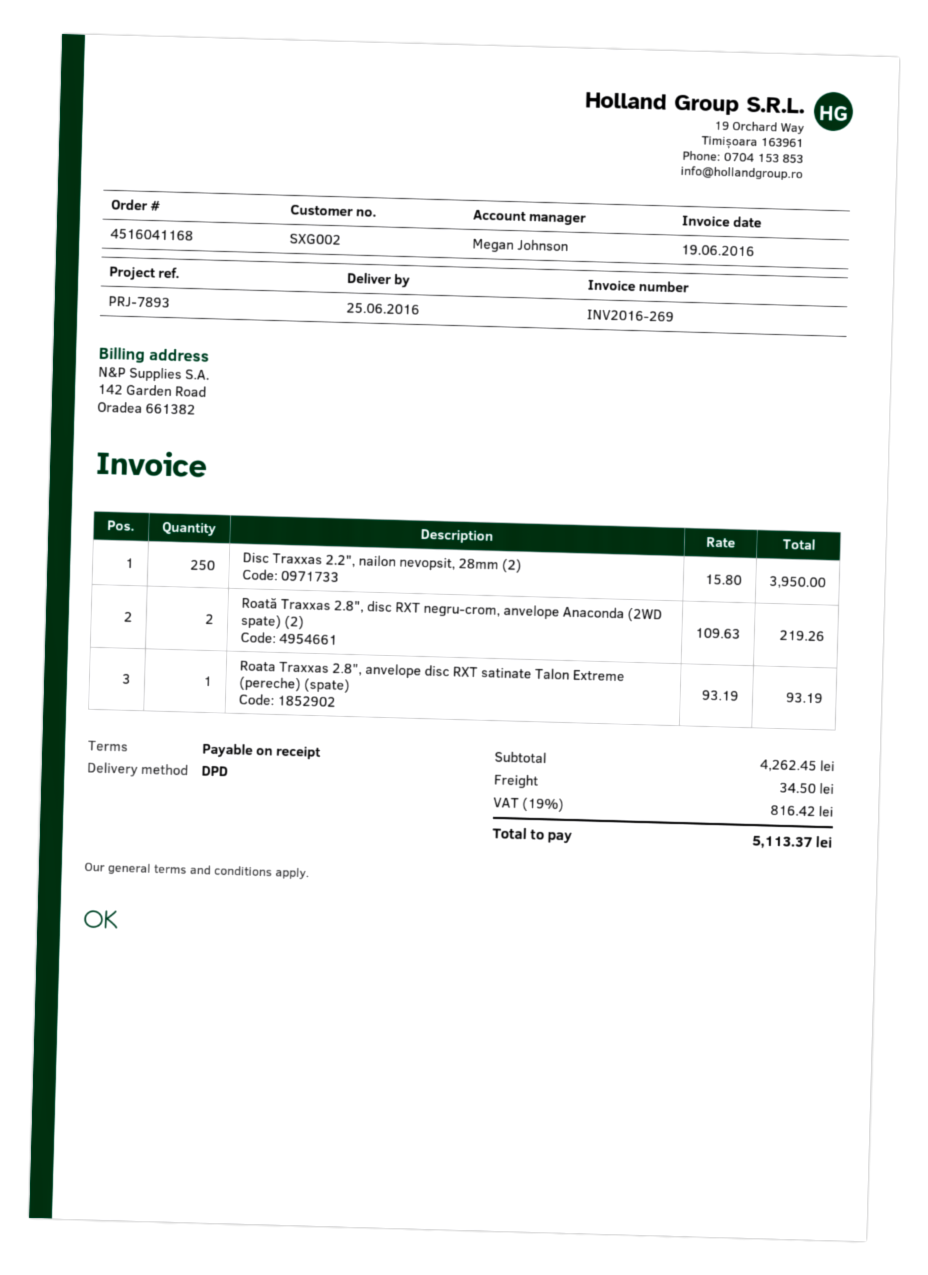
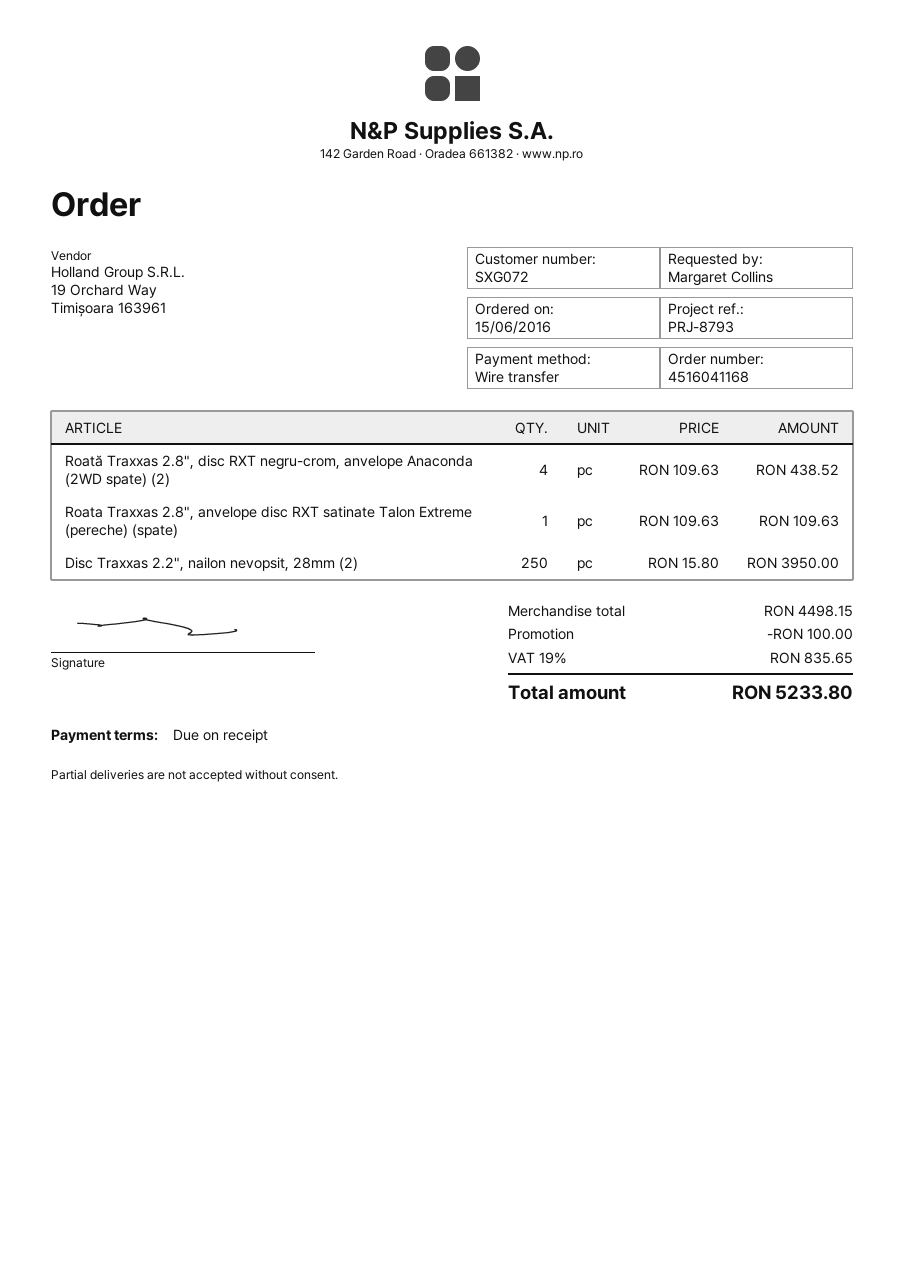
customer number: SXG002 -> SXG072
reference: PRJ-7893 -> PRJ-8793
Roată Traxxas 2.8", disc RXT negru-crom, anvelope Anaconda (2WD spate) (2): 2 x 109.63 = 219.26 -> 4 x 109.63 = 438.52
Roata Traxxas 2.8", anvelope disc RXT satinate Talon Extreme (pereche) (spate): 1 x 93.19 = 93.19 -> 1 x 109.63 = 109.63
subtotal: 4262.45 -> 4498.15
discount: none -> 100.00
shipping: 34.50 -> none
tax: 19% = 816.42 -> 19% = 835.65
total: 5113.37 -> 5233.80

